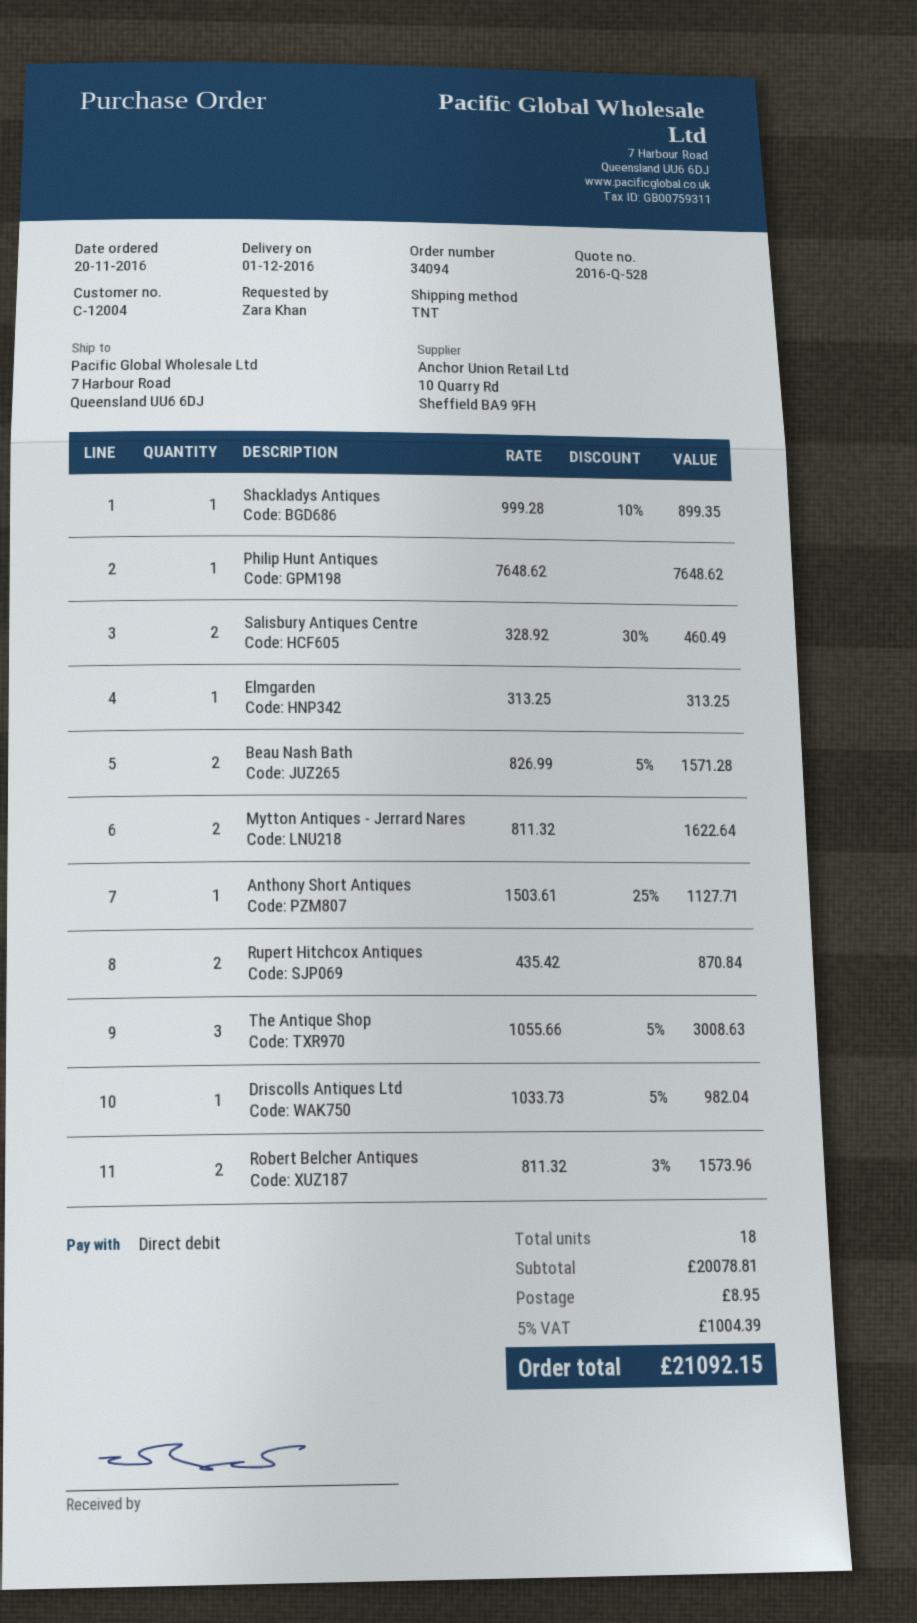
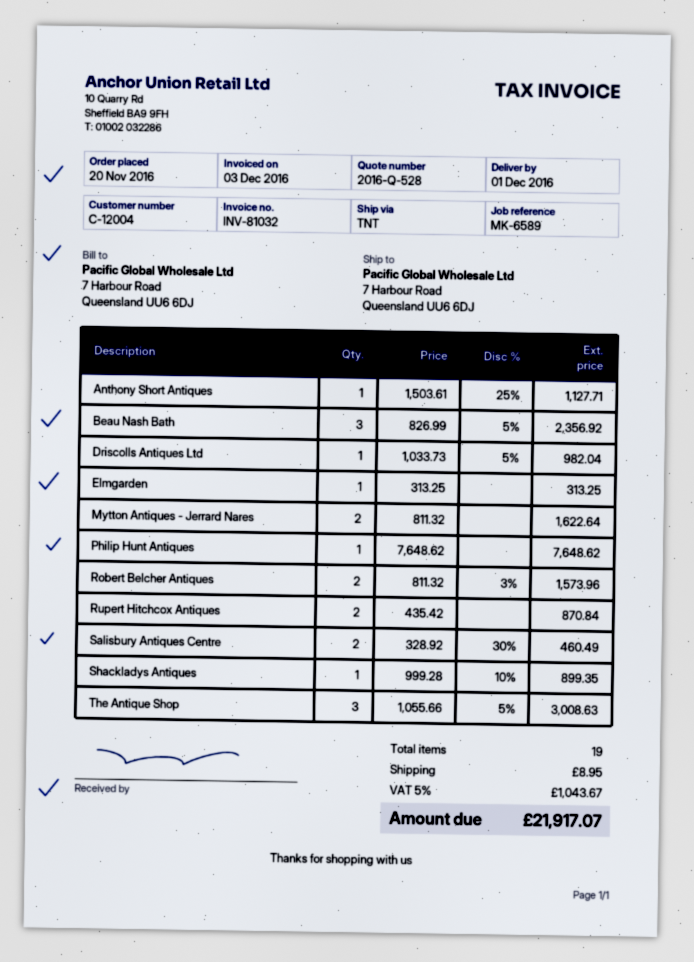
Beau Nash Bath: 2 x 826.99 - 5% = 1571.28 -> 3 x 826.99 - 5% = 2356.92
total quantity: 18 -> 19
tax: 5% = 1004.39 -> 5% = 1043.67
total: 21092.15 -> 21917.07

